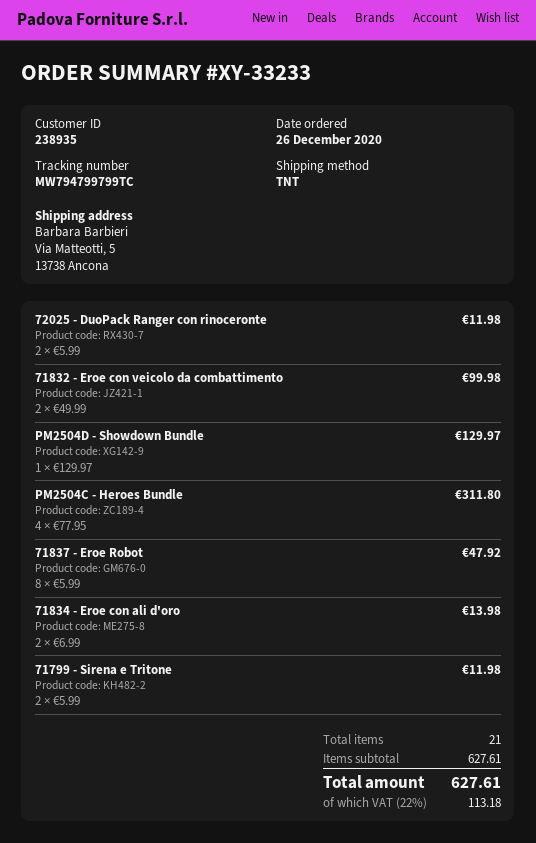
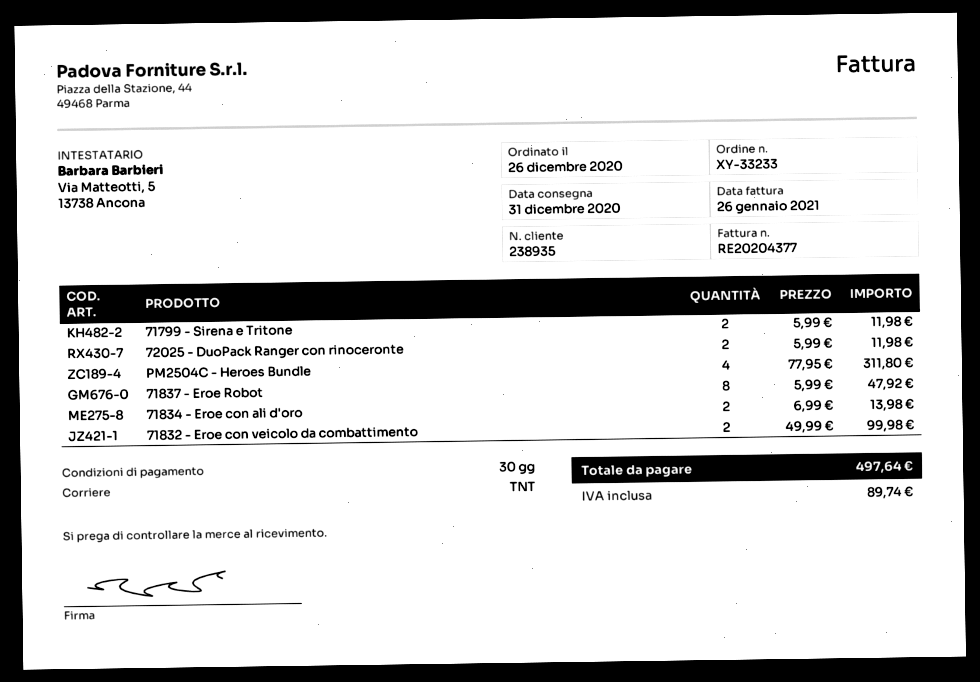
PM2504D - Showdown Bundle: 1 x 129.97 = 129.97 -> none
tax: 113.18 -> 89.74
total: 627.61 -> 497.64

